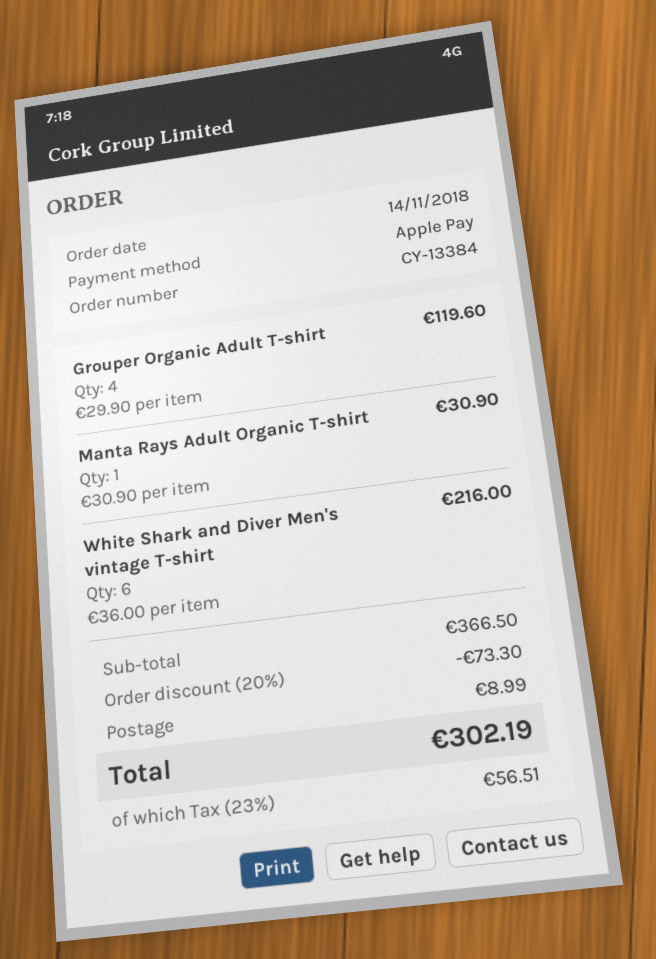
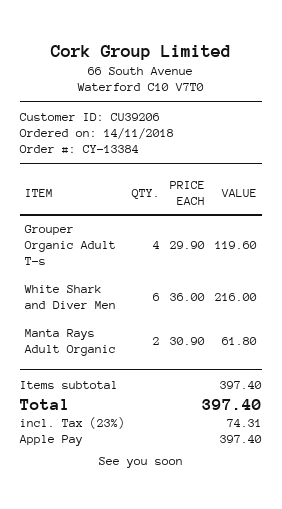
Manta Rays Adult Organic T-shirt: 1 x 30.90 = 30.90 -> 2 x 30.90 = 61.80
subtotal: 366.50 -> 397.40
discount: 20% = 73.30 -> none
shipping: 8.99 -> none
tax: 23% = 56.51 -> 23% = 74.31
total: 302.19 -> 397.40

